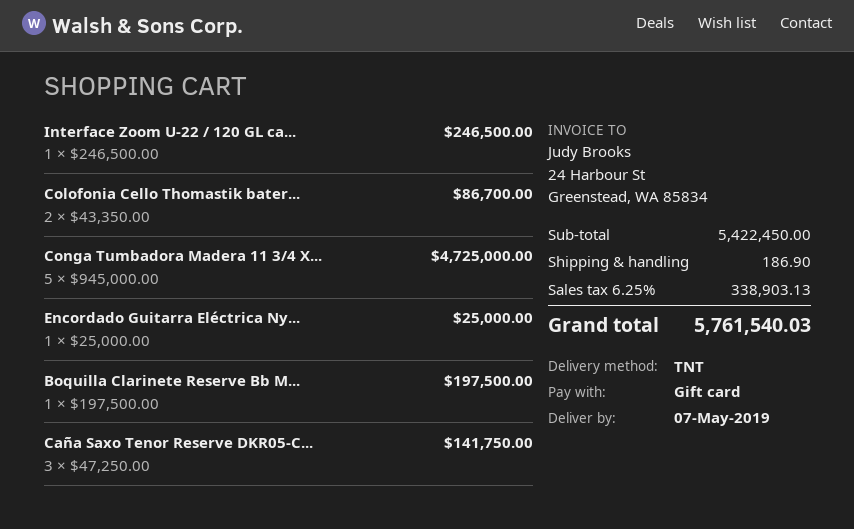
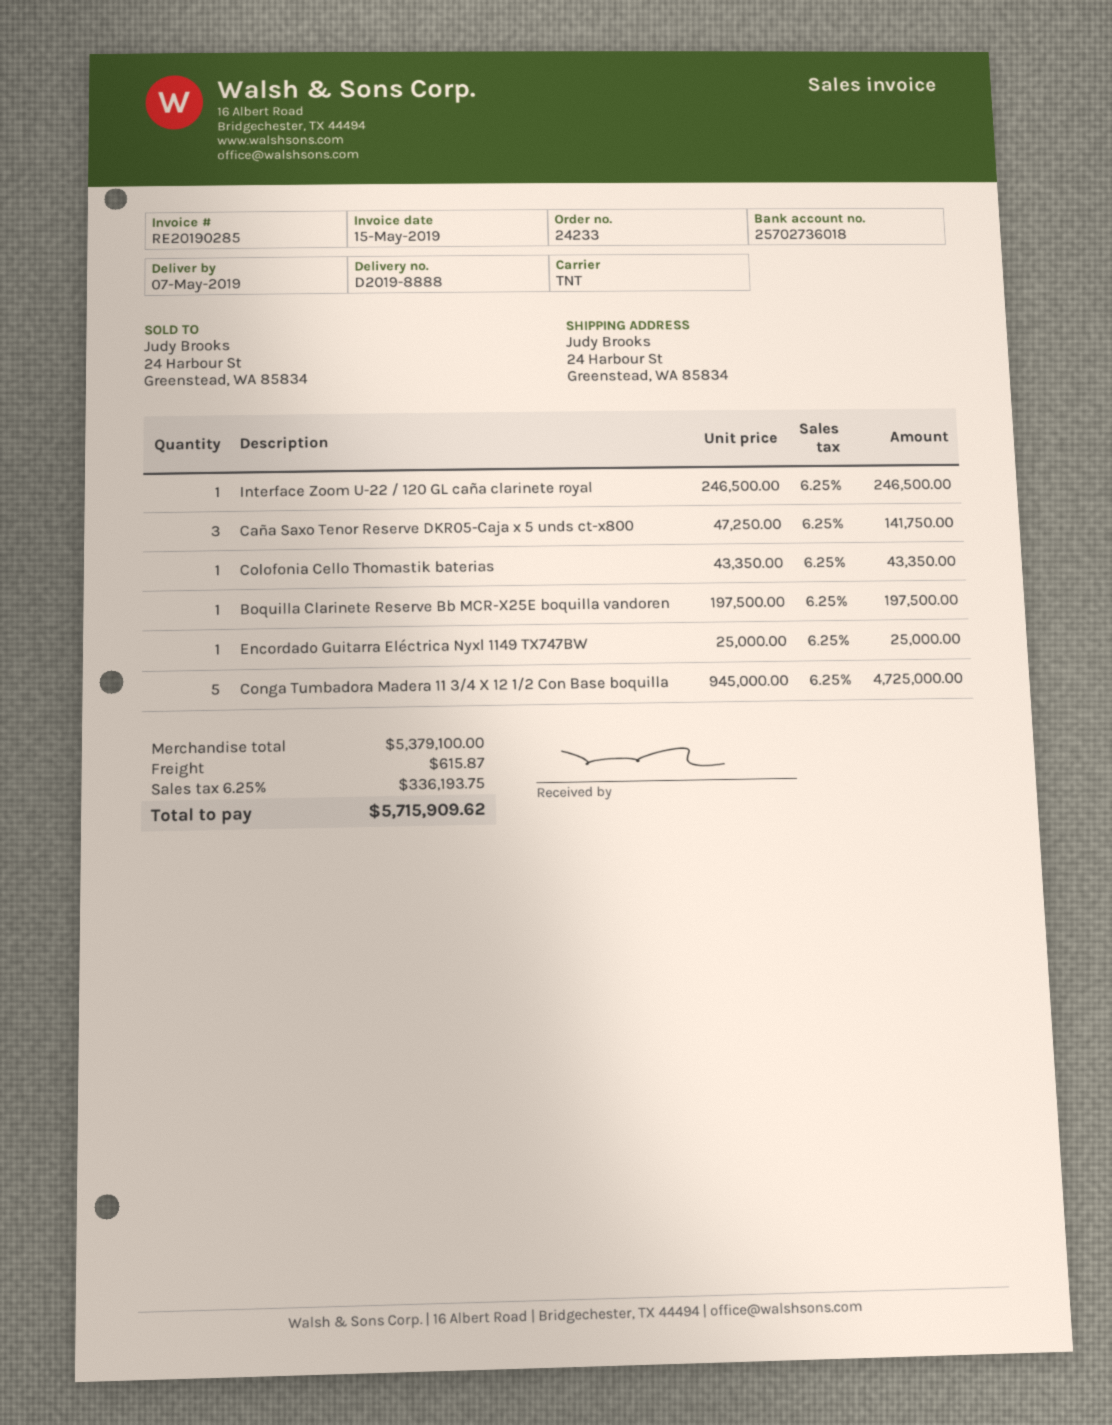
Colofonia Cello Thomastik bater...: 2 x 43350.00 = 86700.00 -> 1 x 43350.00 = 43350.00
subtotal: 5422450.00 -> 5379100.00
shipping: 186.90 -> 615.87
tax: 6.25% = 338903.13 -> 6.25% = 336193.75
total: 5761540.03 -> 5715909.62

